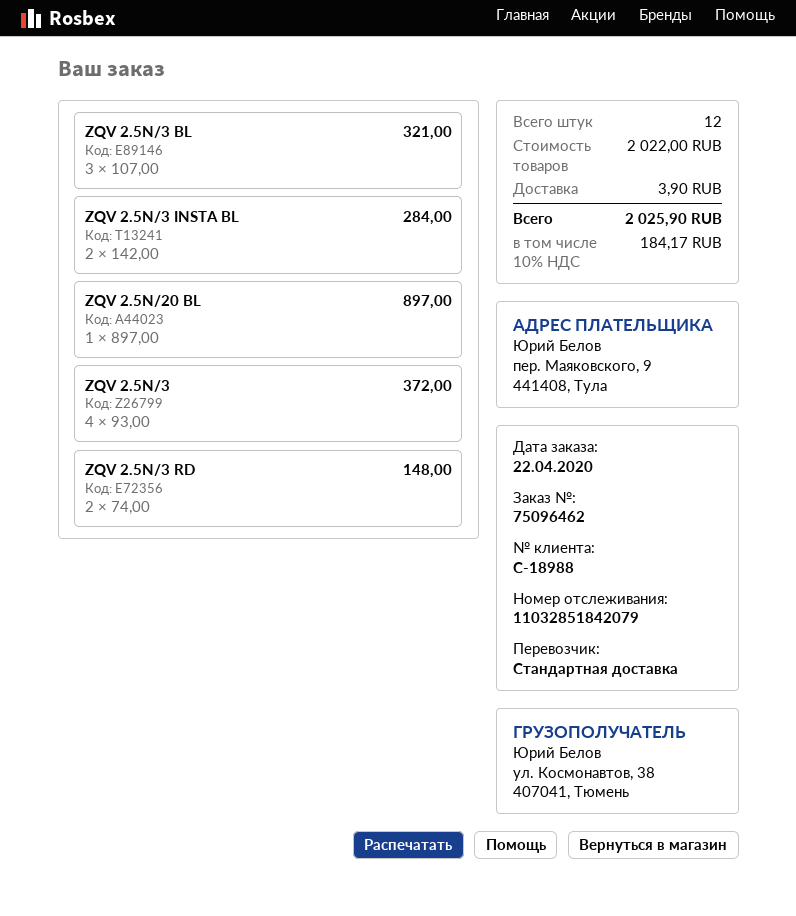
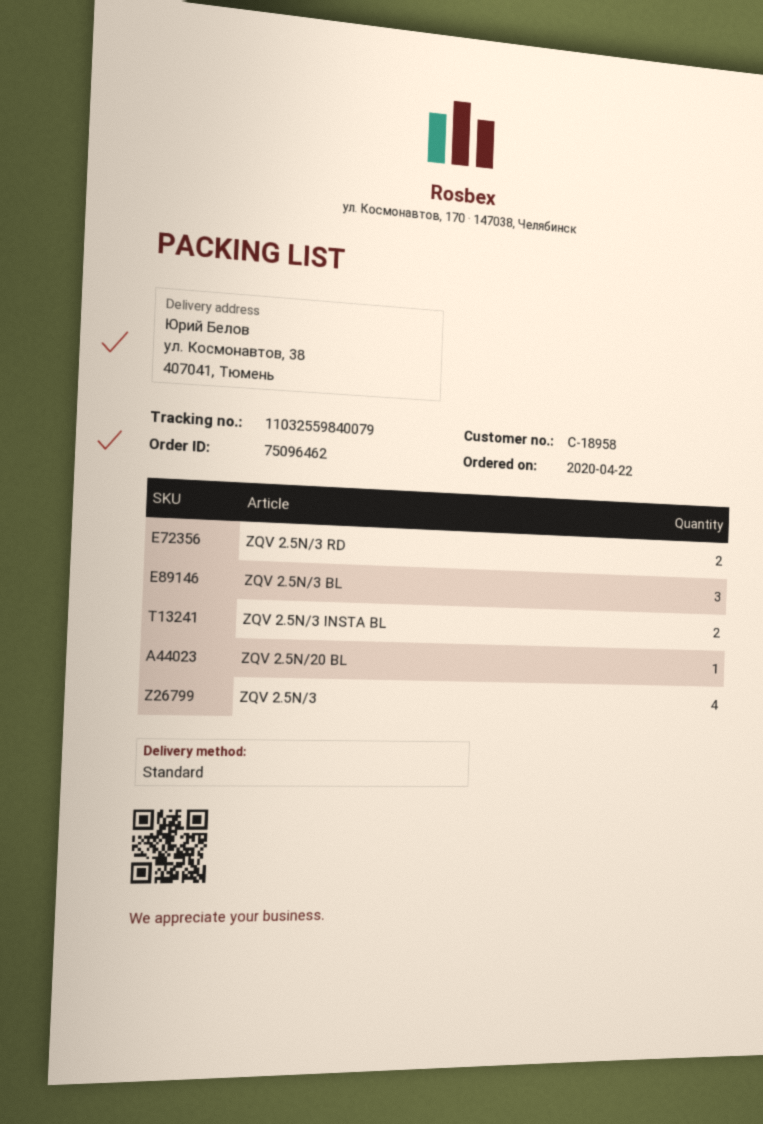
customer number: C-18988 -> C-18958
tracking number: 11032851842079 -> 11032559840079

